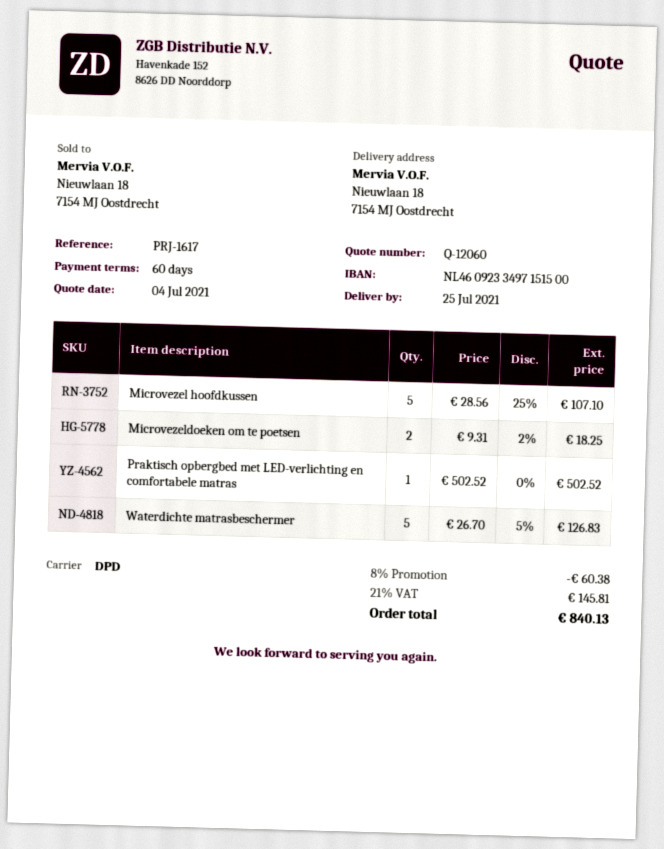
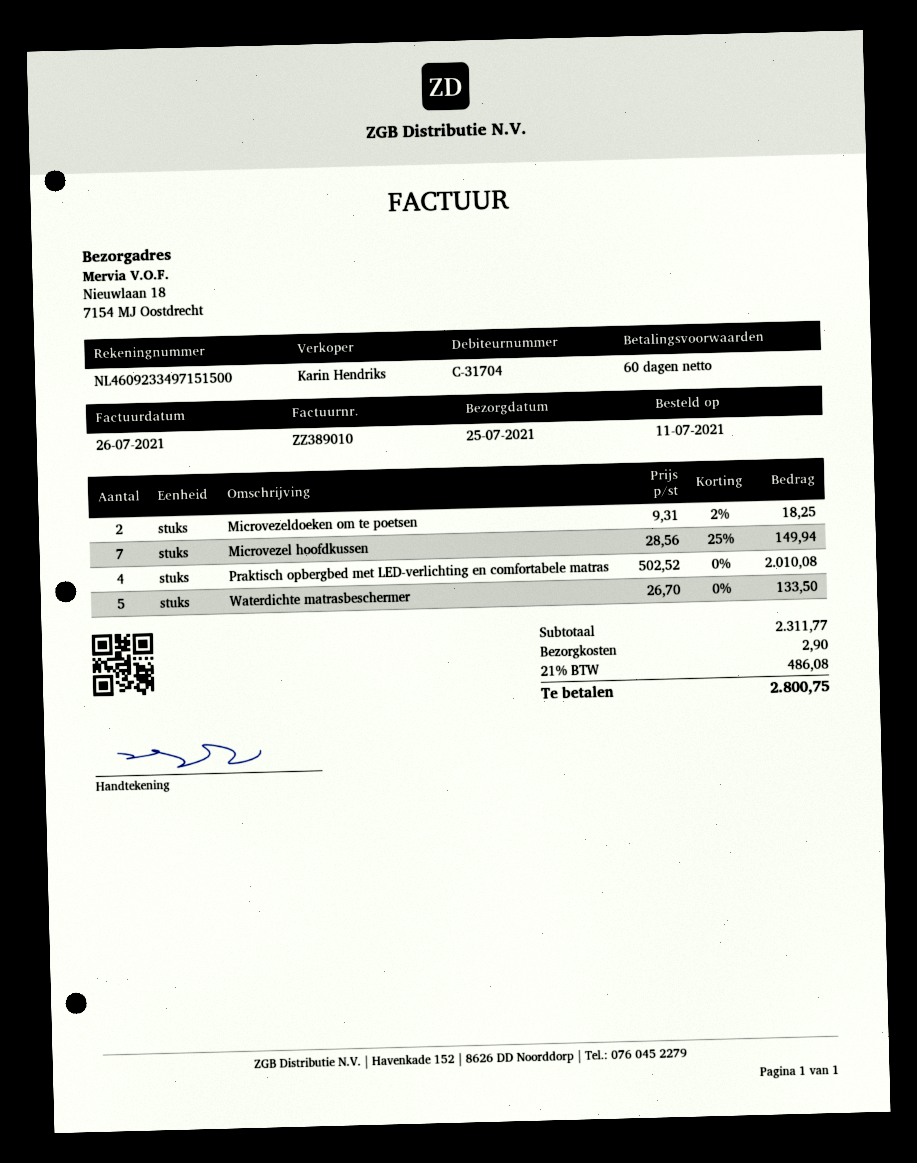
Microvezel hoofdkussen: 5 x 28.56 - 25% = 107.10 -> 7 x 28.56 - 25% = 149.94
Praktisch opbergbed met LED-verlichting en comfortabele matras: 1 x 502.52 = 502.52 -> 4 x 502.52 = 2010.08
Waterdichte matrasbeschermer: 5 x 26.70 - 5% = 126.83 -> 5 x 26.70 = 133.50
discount: 8% = 60.38 -> none
shipping: none -> 2.90
tax: 21% = 145.81 -> 21% = 486.08
total: 840.13 -> 2800.75

